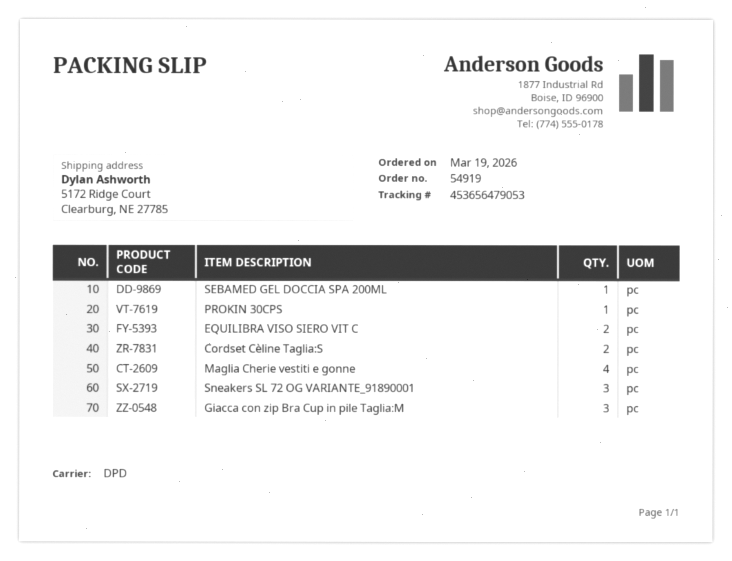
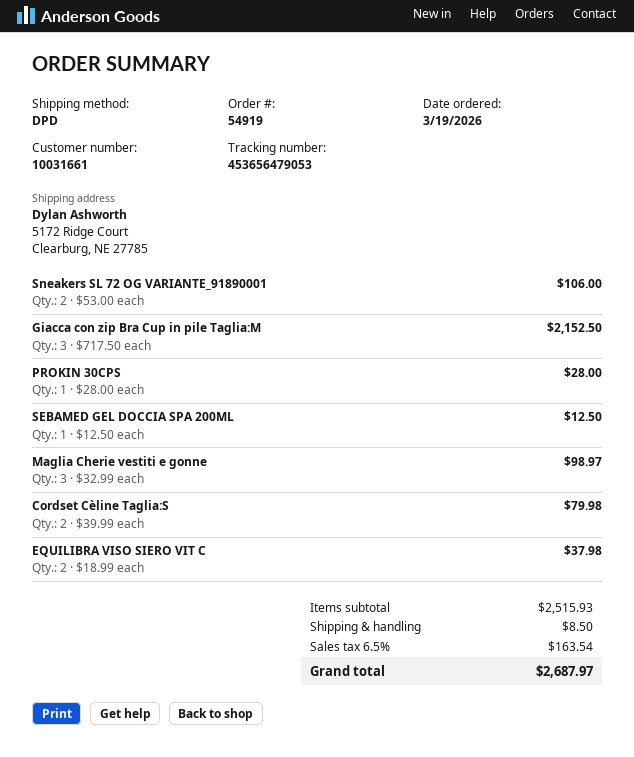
Maglia Cherie vestiti e gonne: 4 -> 3
Sneakers SL 72 OG VARIANTE_91890001: 3 -> 2

